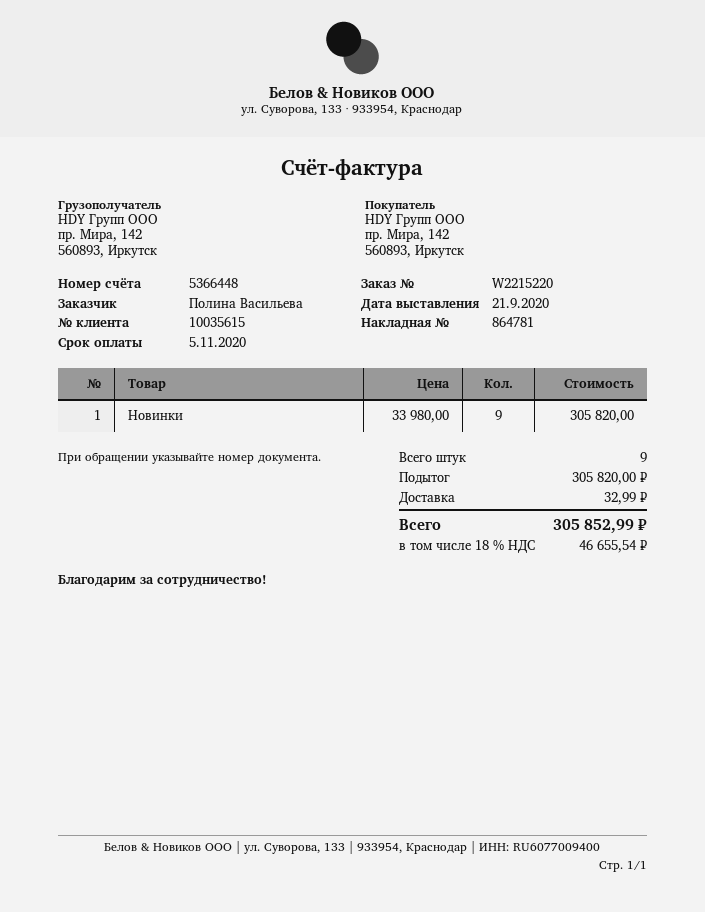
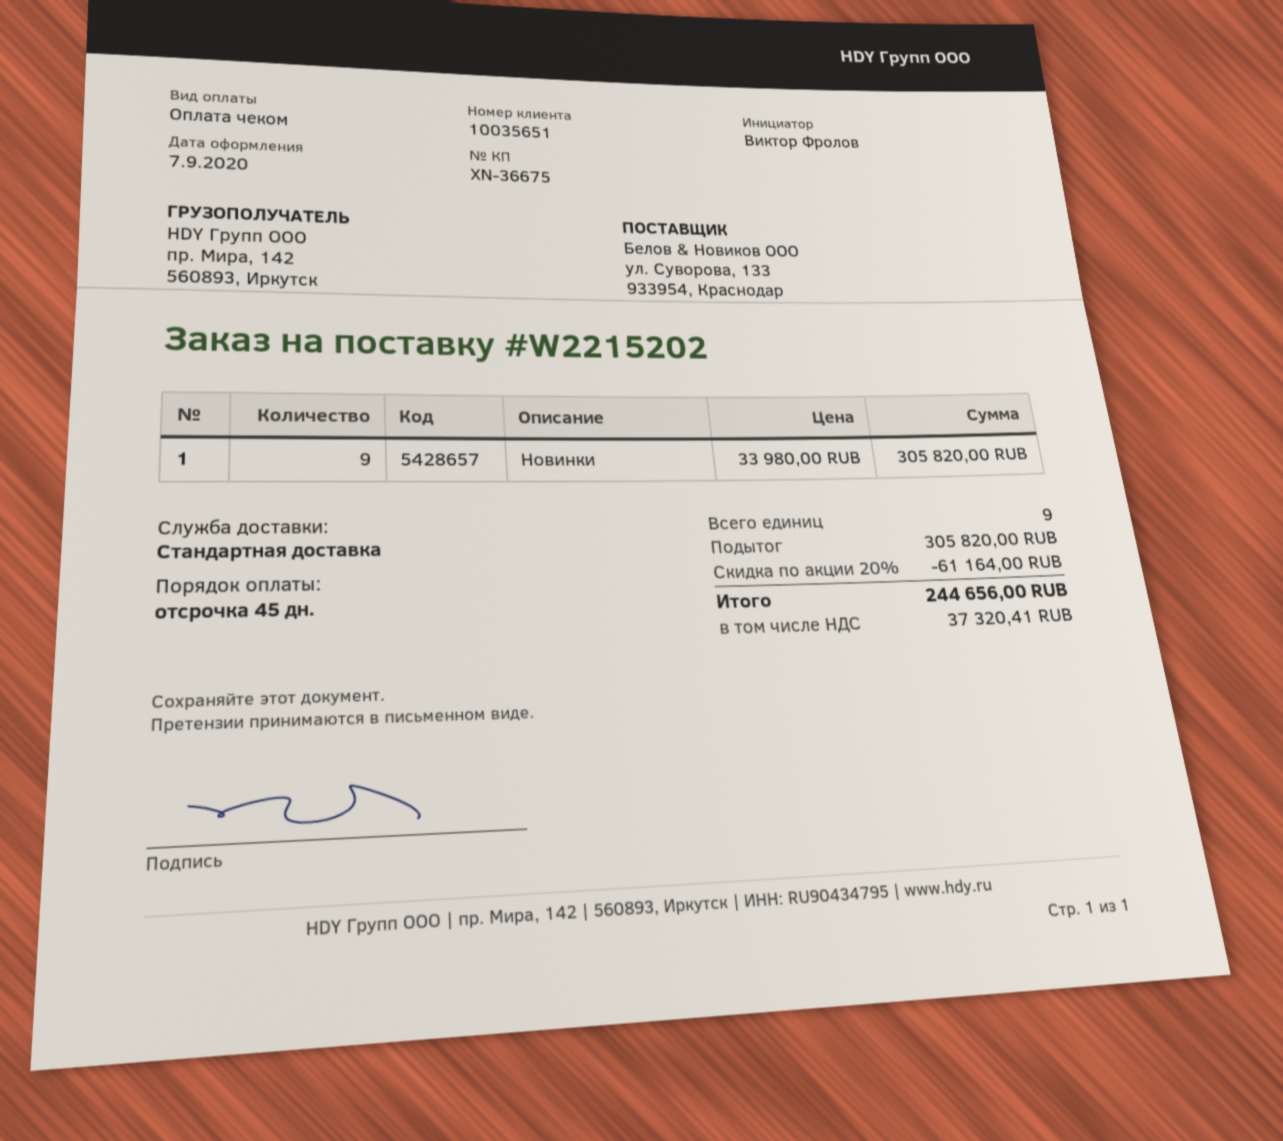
order number: W2215220 -> W2215202
customer number: 10035615 -> 10035651
ordered by: Полина Васильева -> Виктор Фролов
discount: none -> 20% = 61164.00
shipping: 32.99 -> none
tax: 46655.54 -> 37320.41
total: 305852.99 -> 244656.00

